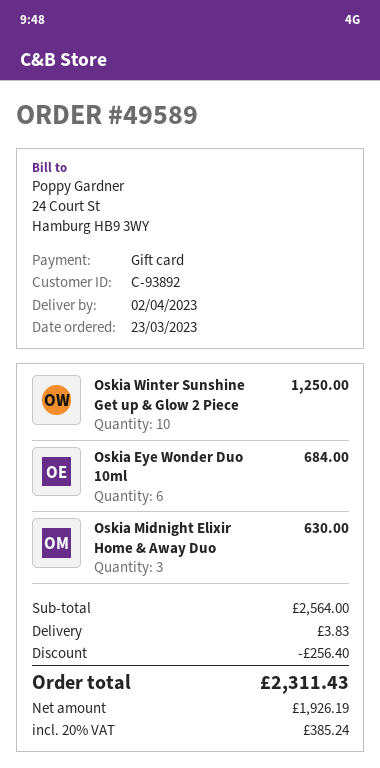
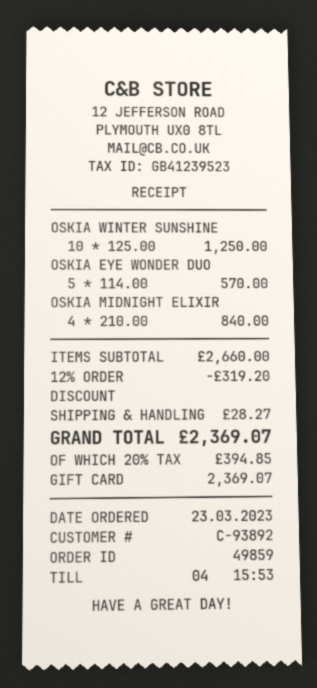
order number: 49589 -> 49859
Oskia Eye Wonder Duo 10ml: 6 for 684.00 -> 5 for 570.00
Oskia Midnight Elixir Home & Away Duo: 3 for 630.00 -> 4 for 840.00
subtotal: 2564.00 -> 2660.00
discount: 256.40 -> 319.20
shipping: 3.83 -> 28.27
tax: 20% = 385.24 -> 20% = 394.85
total: 2311.43 -> 2369.07

